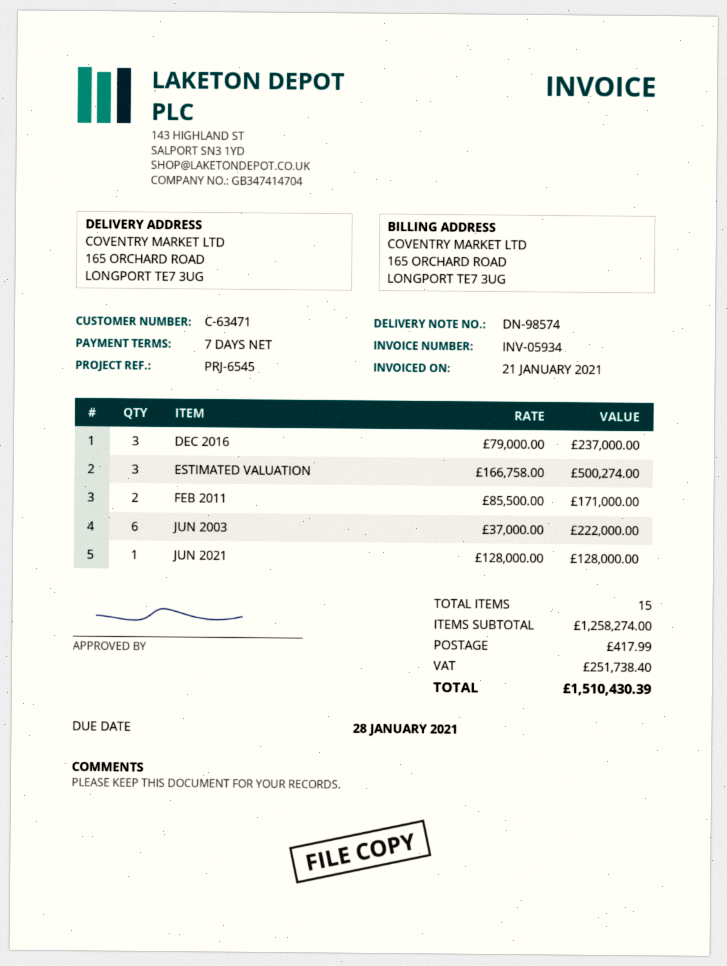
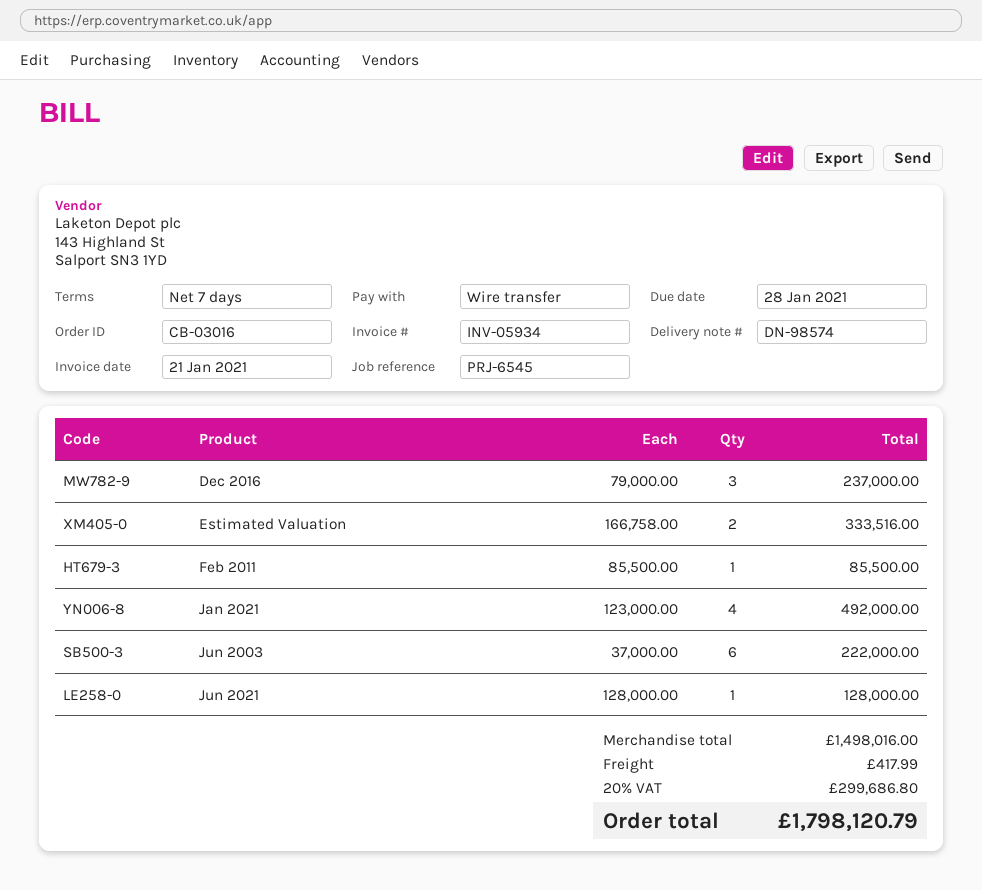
ESTIMATED VALUATION: 3 x 166758.00 = 500274.00 -> 2 x 166758.00 = 333516.00
FEB 2011: 2 x 85500.00 = 171000.00 -> 1 x 85500.00 = 85500.00
Jan 2021: none -> 4 x 123000.00 = 492000.00
subtotal: 1258274.00 -> 1498016.00
tax: 251738.40 -> 299686.80
total: 1510430.39 -> 1798120.79

